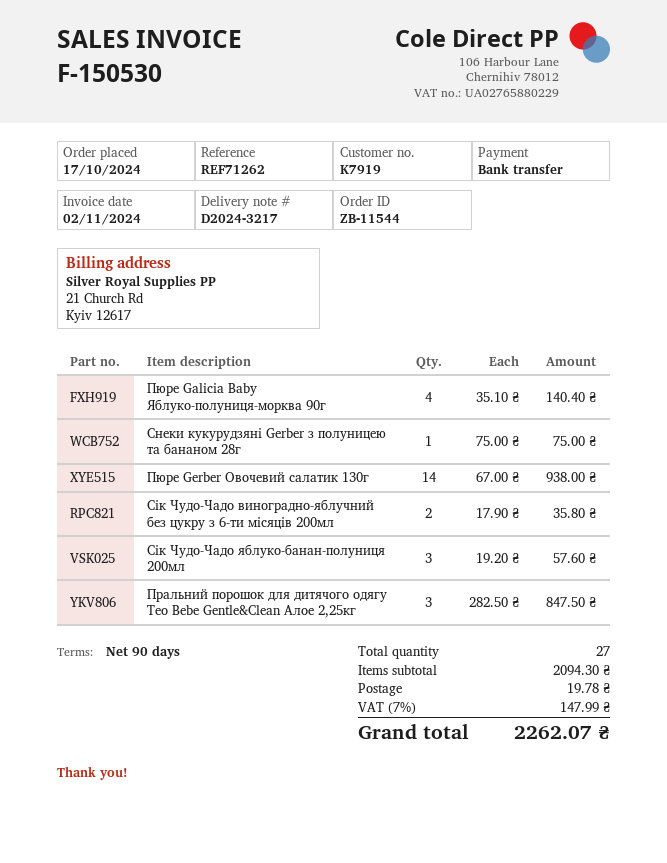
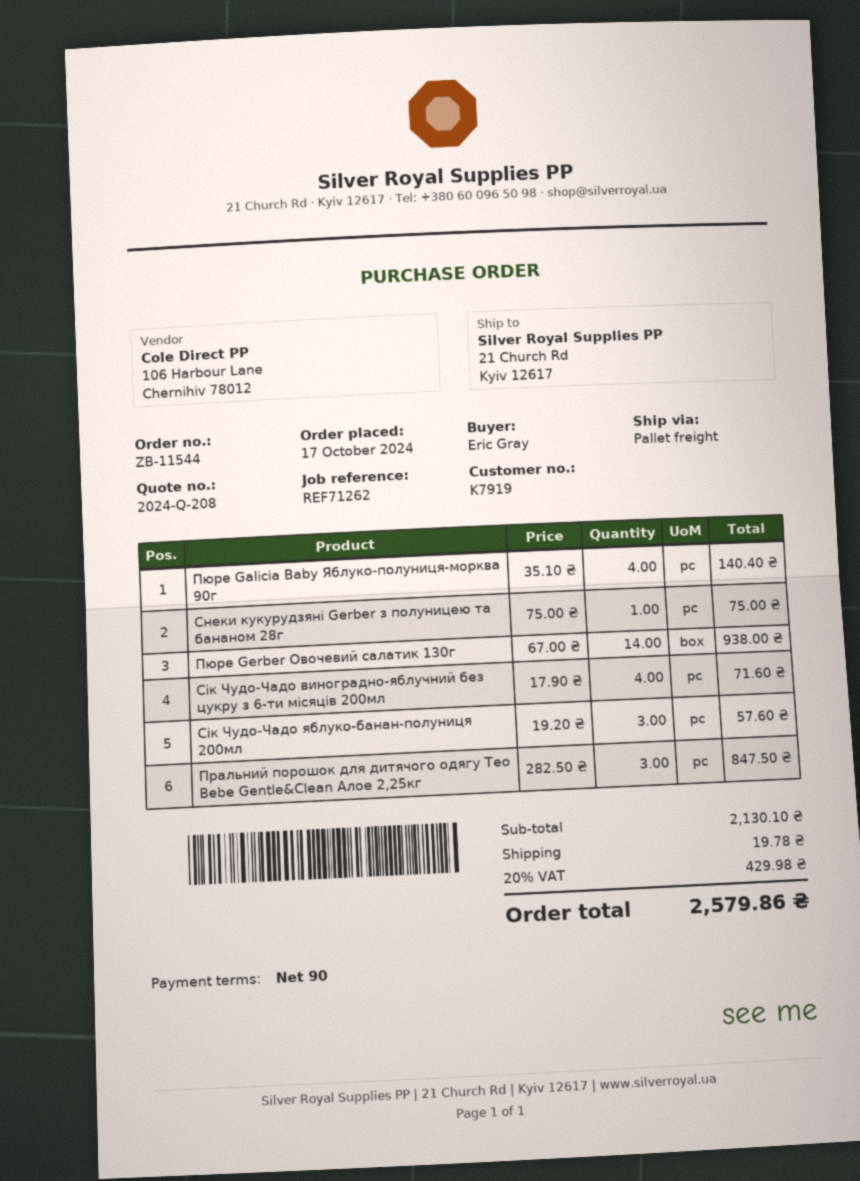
Сік Чудо-Чадо виноградно-яблучний без цукру з 6-ти місяців 200мл: 2 x 17.90 = 35.80 -> 4 x 17.90 = 71.60
subtotal: 2094.30 -> 2130.10
tax: 7% = 147.99 -> 20% = 429.98
total: 2262.07 -> 2579.86

